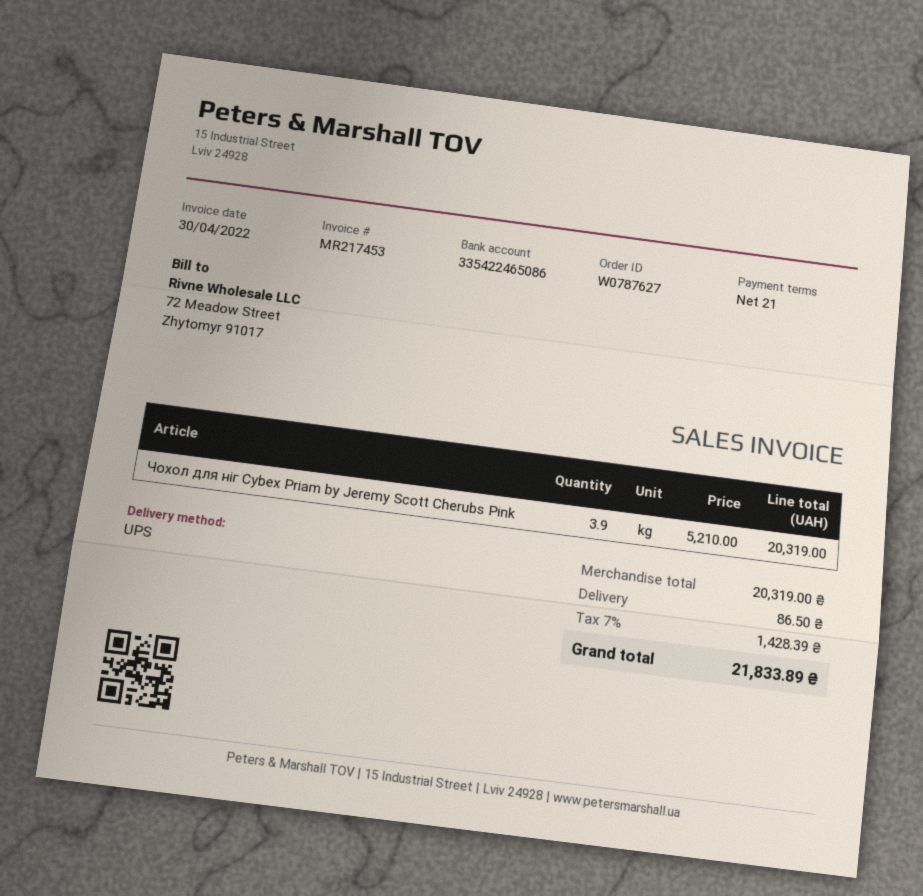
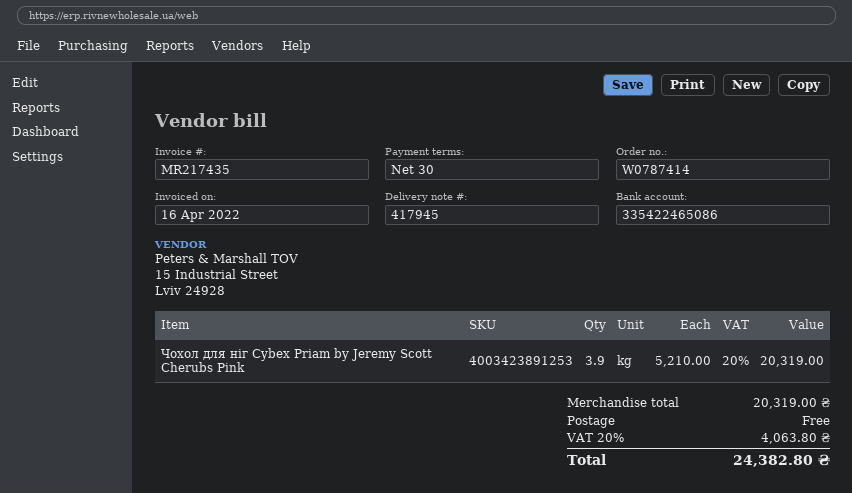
order number: W0787627 -> W0787414
invoice number: MR217453 -> MR217435
invoice date: 2022-04-30 -> 2022-04-16
payment terms: 21 days -> 30 days
shipping: 86.50 -> 0.00
tax: 7% = 1428.39 -> 20% = 4063.80
total: 21833.89 -> 24382.80

